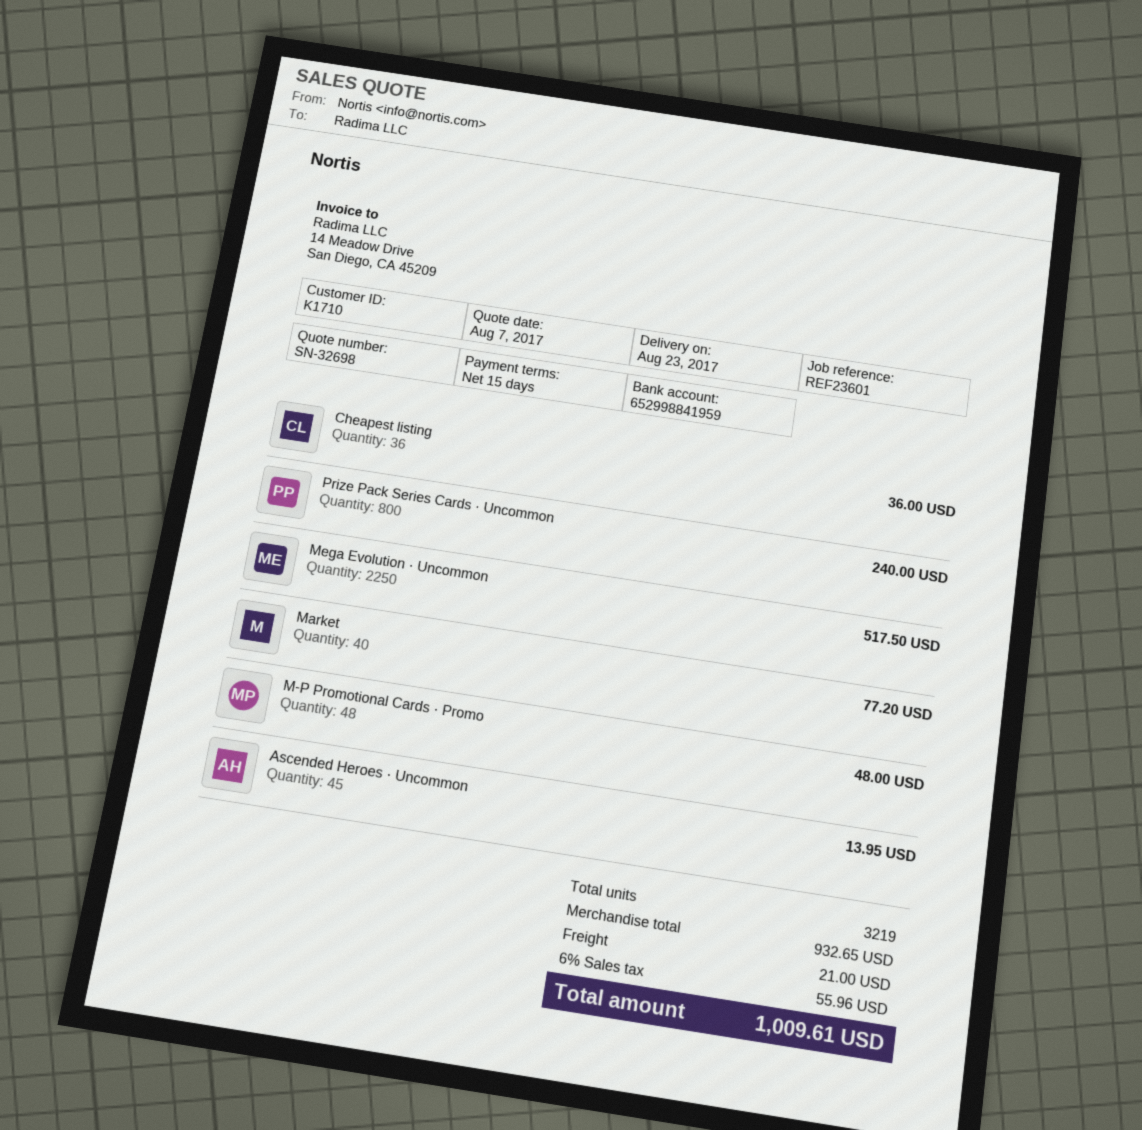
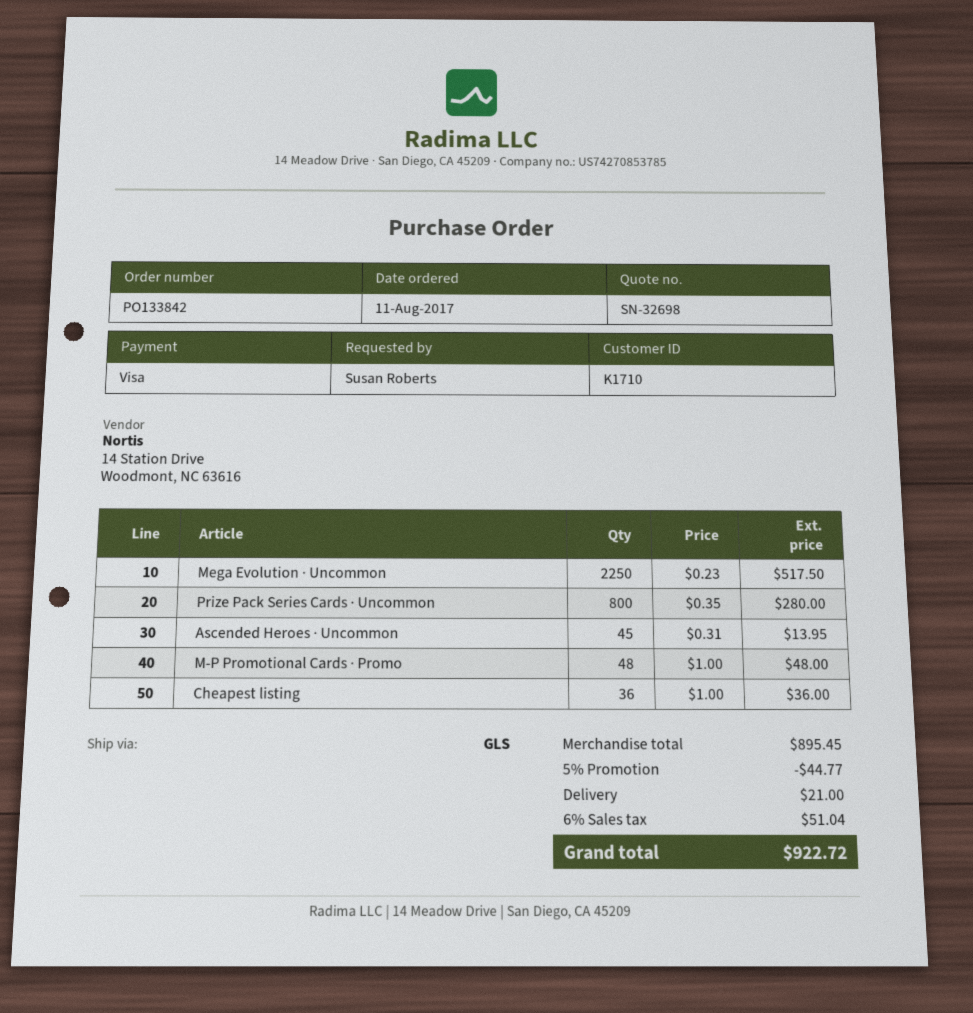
Prize Pack Series Cards · Uncommon: 800 for 240.00 -> 800 for 280.00
Market: 40 for 77.20 -> none
subtotal: 932.65 -> 895.45
discount: none -> 5% = 44.77
tax: 6% = 55.96 -> 6% = 51.04
total: 1009.61 -> 922.72

